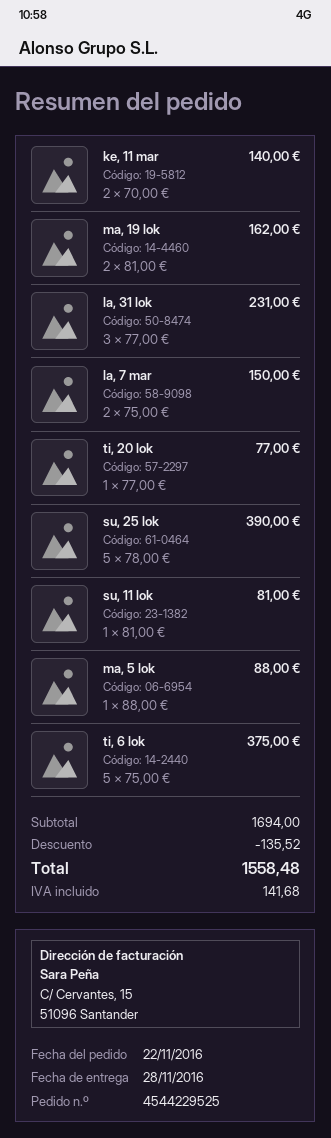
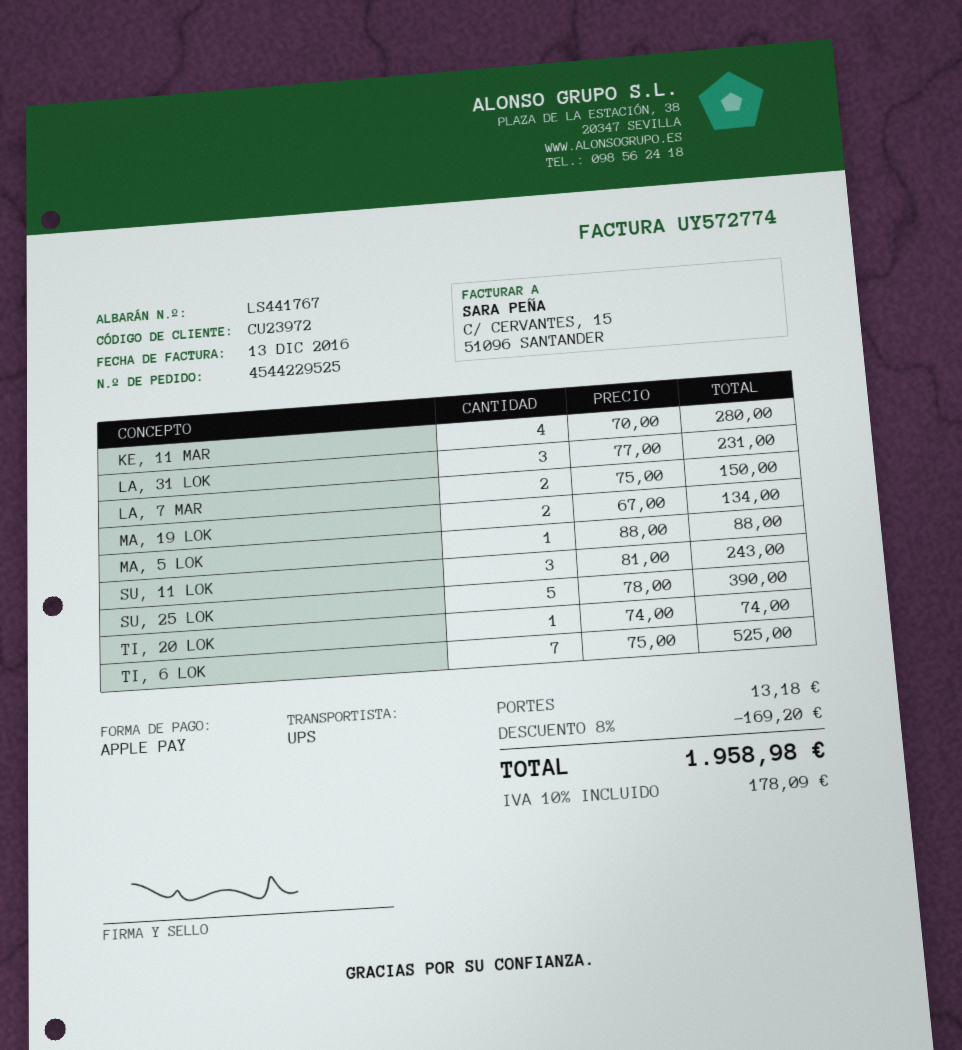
ke, 11 mar: 2 x 70.00 = 140.00 -> 4 x 70.00 = 280.00
ma, 19 lok: 2 x 81.00 = 162.00 -> 2 x 67.00 = 134.00
ti, 20 lok: 1 x 77.00 = 77.00 -> 1 x 74.00 = 74.00
su, 11 lok: 1 x 81.00 = 81.00 -> 3 x 81.00 = 243.00
ti, 6 lok: 5 x 75.00 = 375.00 -> 7 x 75.00 = 525.00
discount: 135.52 -> 169.20
shipping: none -> 13.18
tax: 141.68 -> 178.09
total: 1558.48 -> 1958.98

